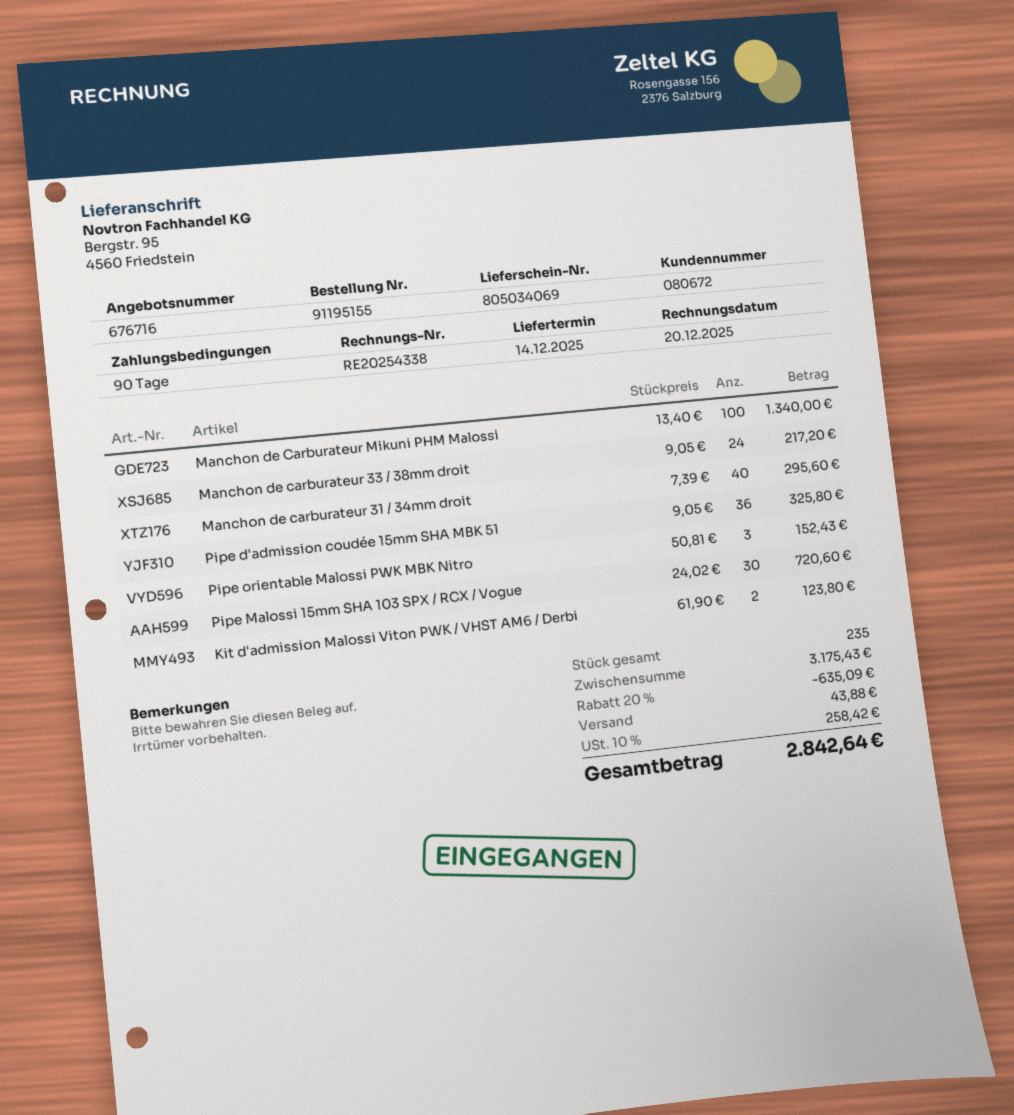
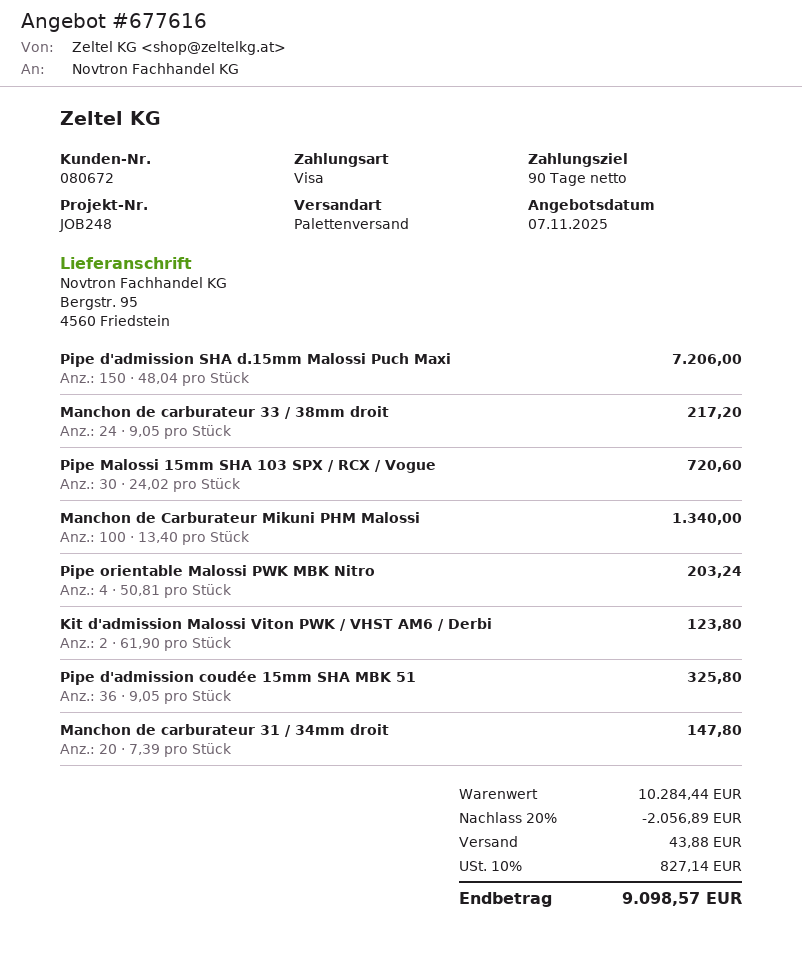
quote number: 676716 -> 677616
Manchon de carburateur 31 / 34mm droit: 40 x 7.39 = 295.60 -> 20 x 7.39 = 147.80
Pipe orientable Malossi PWK MBK Nitro: 3 x 50.81 = 152.43 -> 4 x 50.81 = 203.24
Pipe d'admission SHA d.15mm Malossi Puch Maxi: none -> 150 x 48.04 = 7206.00
subtotal: 3175.43 -> 10284.44
discount: 20% = 635.09 -> 20% = 2056.89
tax: 10% = 258.42 -> 10% = 827.14
total: 2842.64 -> 9098.57

